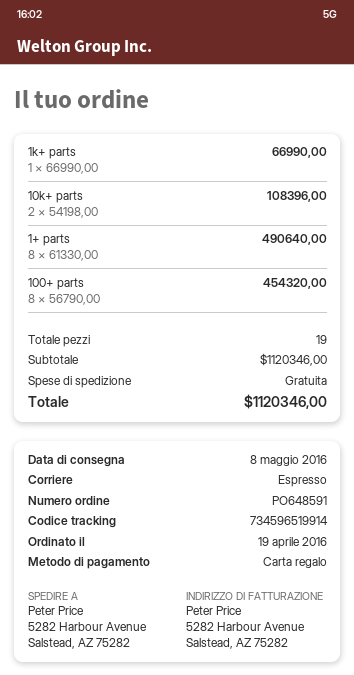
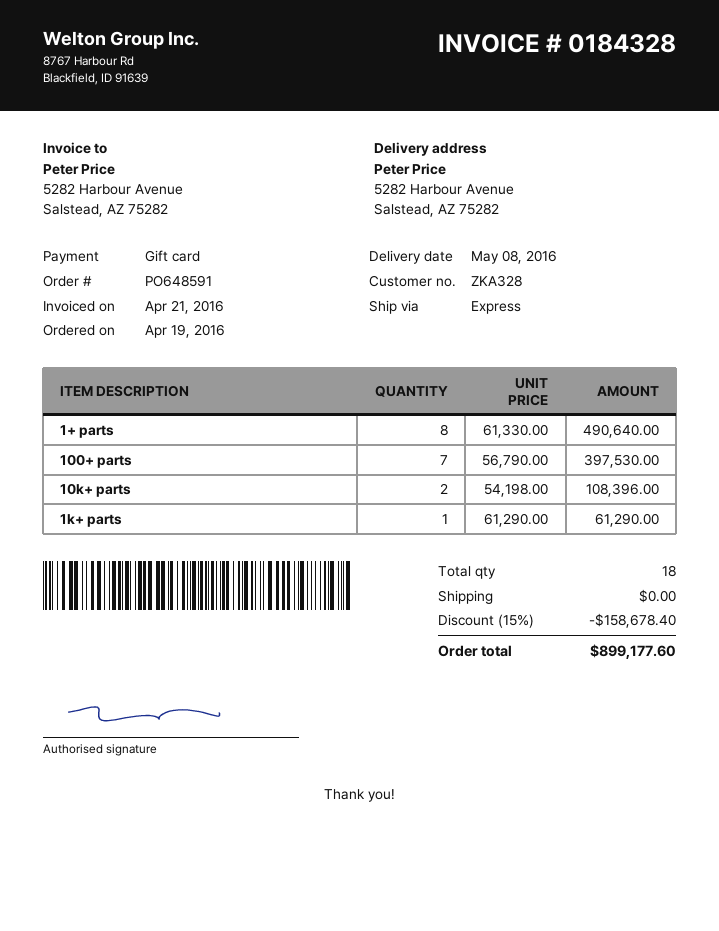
1k+ parts: 1 x 66990.00 = 66990.00 -> 1 x 61290.00 = 61290.00
100+ parts: 8 x 56790.00 = 454320.00 -> 7 x 56790.00 = 397530.00
total quantity: 19 -> 18
discount: none -> 15% = 158678.40
total: 1120346.00 -> 899177.60

